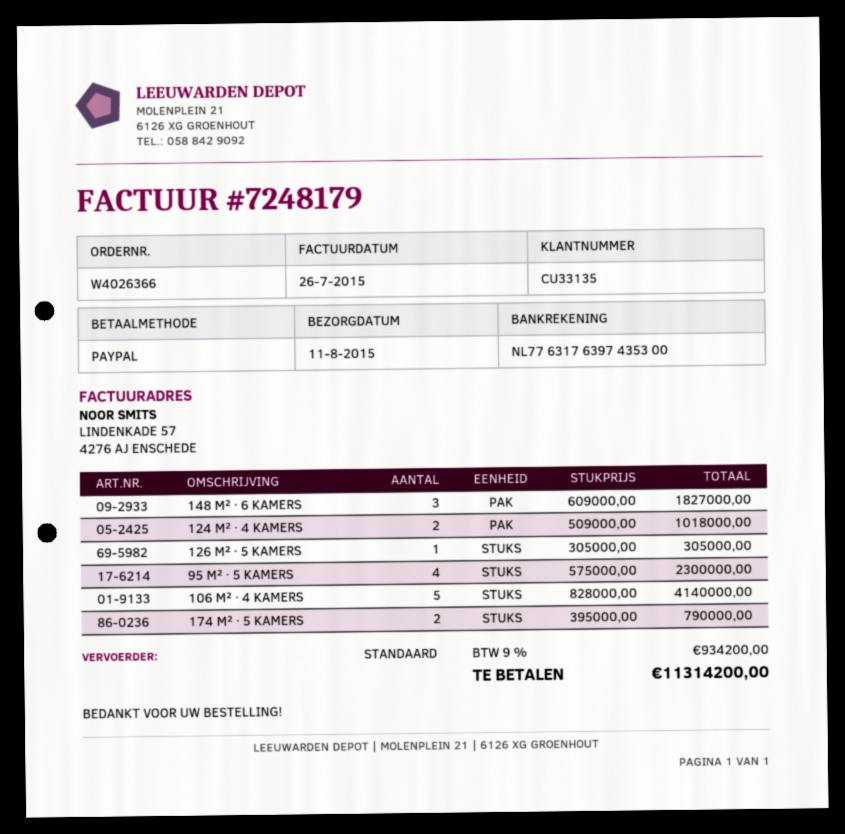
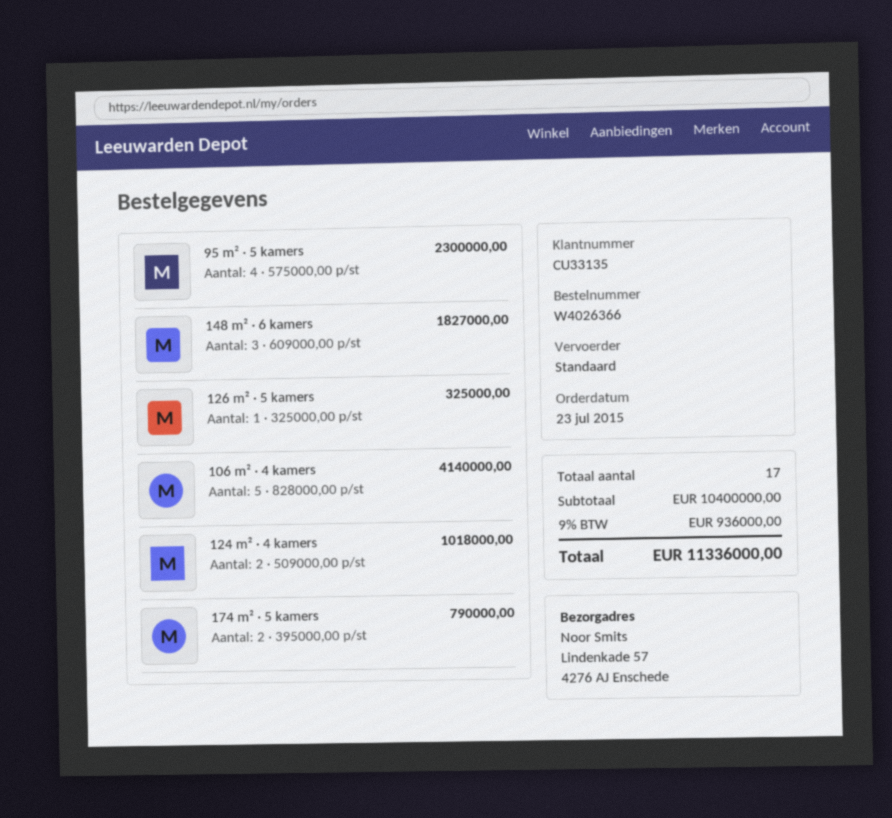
126 M² · 5 KAMERS: 1 x 305000.00 = 305000.00 -> 1 x 325000.00 = 325000.00
tax: 9% = 934200.00 -> 9% = 936000.00
total: 11314200.00 -> 11336000.00

